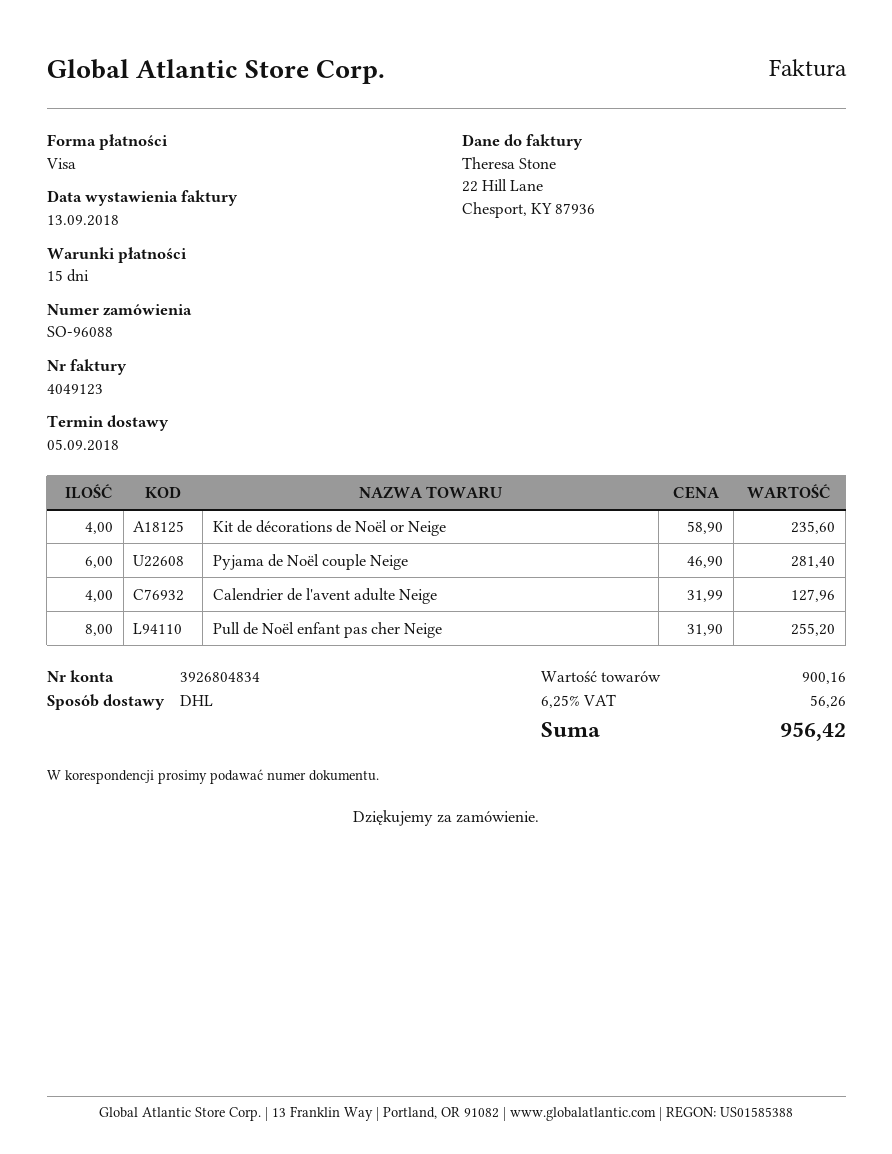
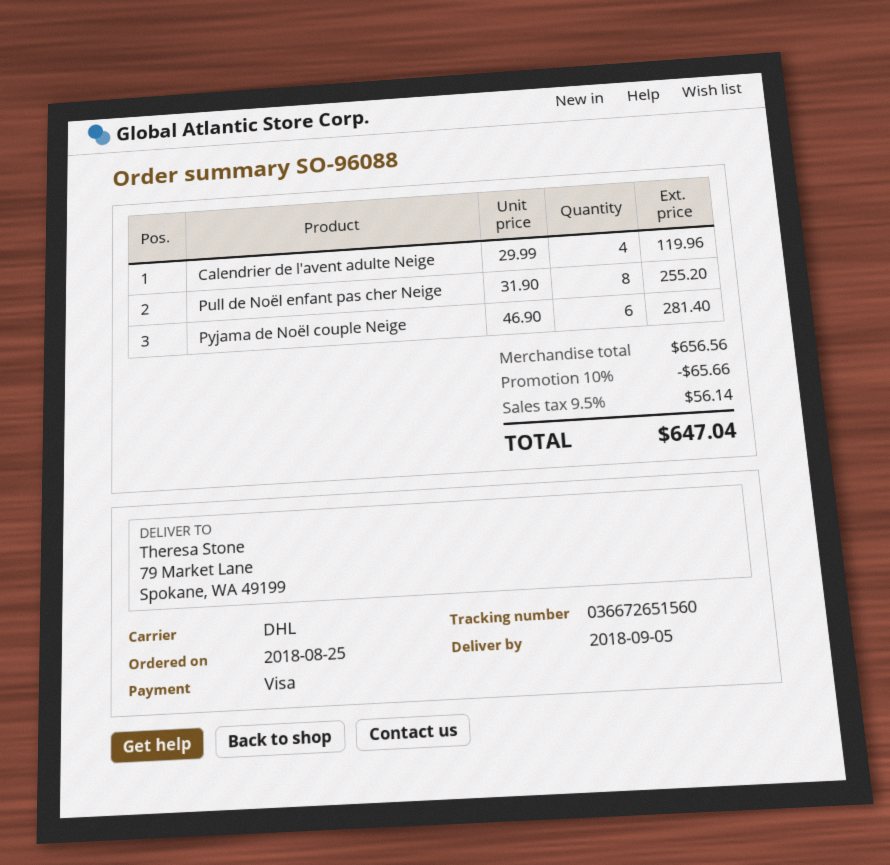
Kit de décorations de Noël or Neige: 4 x 58.90 = 235.60 -> none
Calendrier de l'avent adulte Neige: 4 x 31.99 = 127.96 -> 4 x 29.99 = 119.96
subtotal: 900.16 -> 656.56
discount: none -> 10% = 65.66
tax: 6.25% = 56.26 -> 9.5% = 56.14
total: 956.42 -> 647.04

